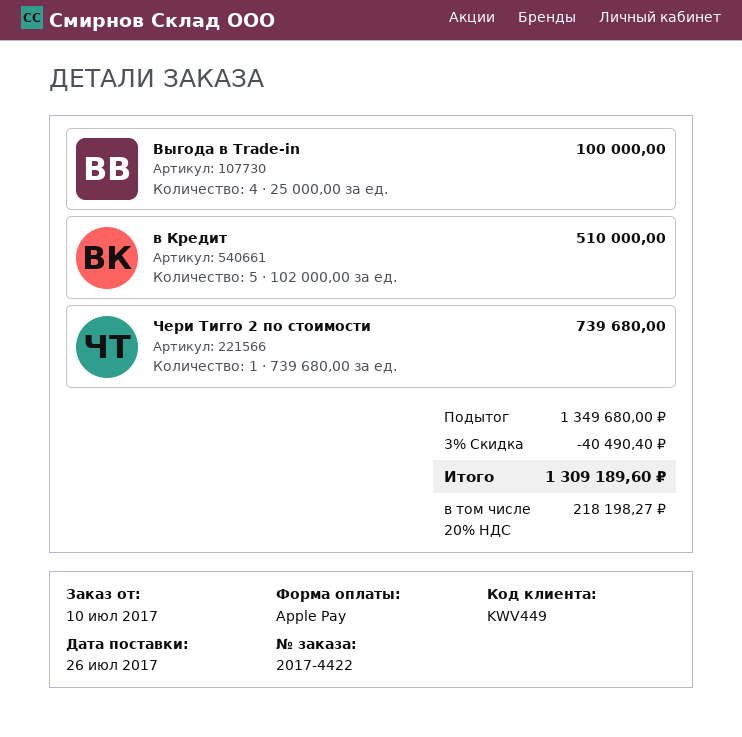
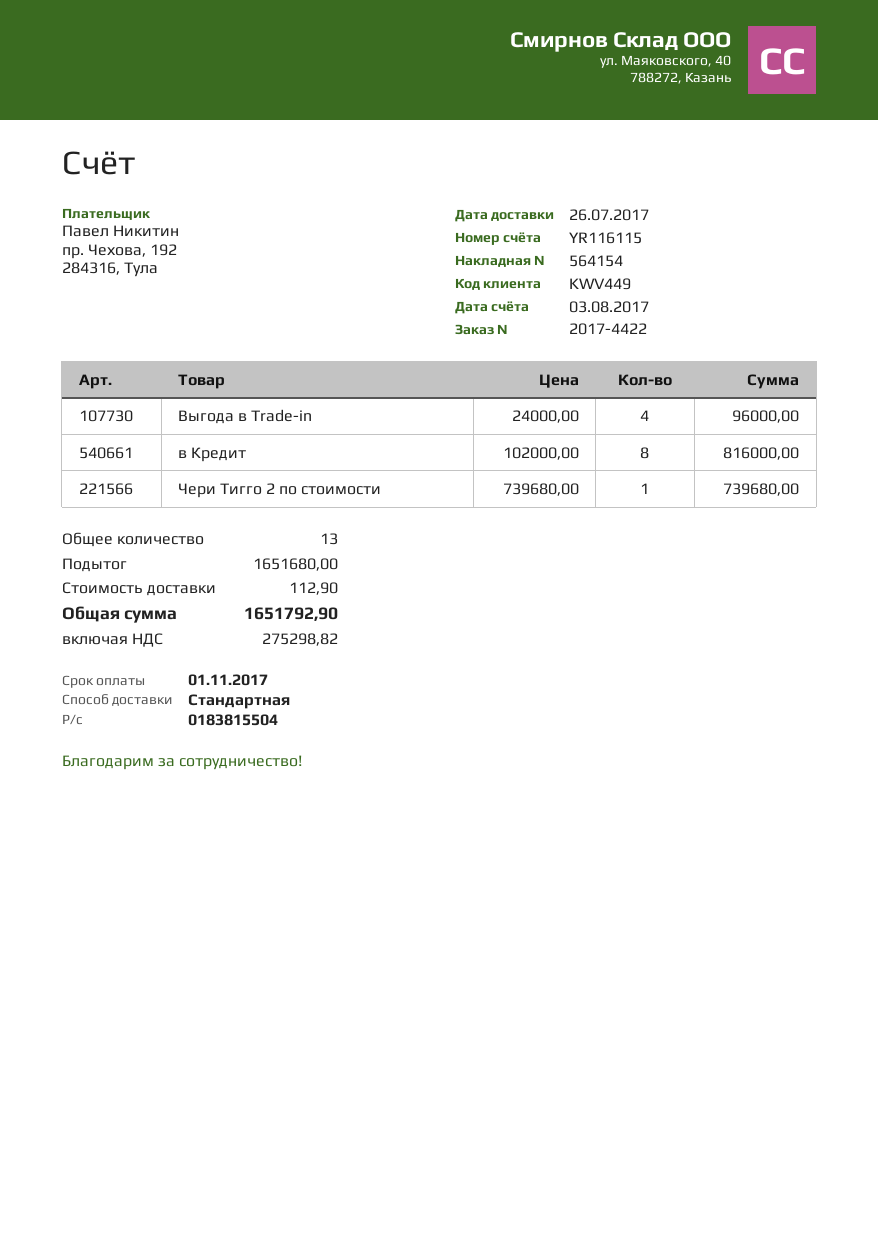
Выгода в Trade-in: 4 x 25000.00 = 100000.00 -> 4 x 24000.00 = 96000.00
в Кредит: 5 x 102000.00 = 510000.00 -> 8 x 102000.00 = 816000.00
subtotal: 1349680.00 -> 1651680.00
discount: 3% = 40490.40 -> none
shipping: none -> 112.90
tax: 218198.27 -> 275298.82
total: 1309189.60 -> 1651792.90

